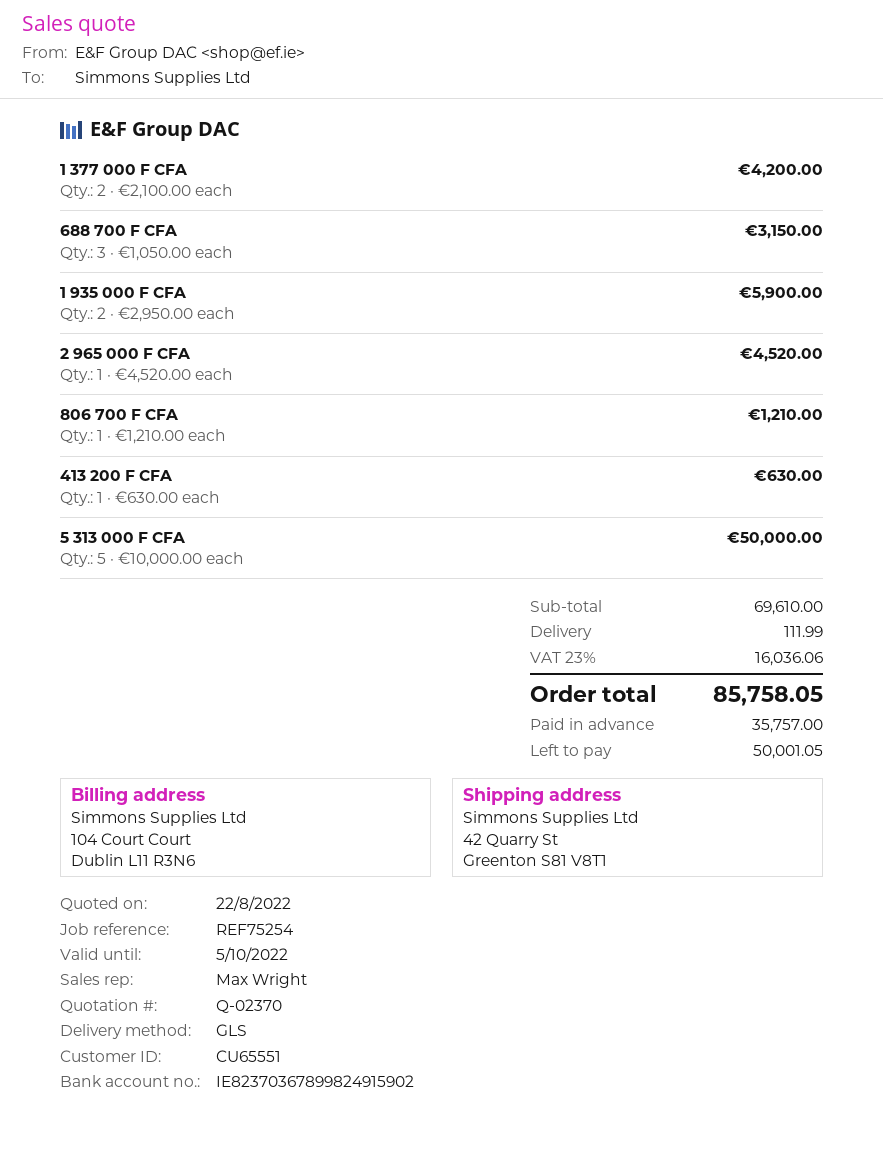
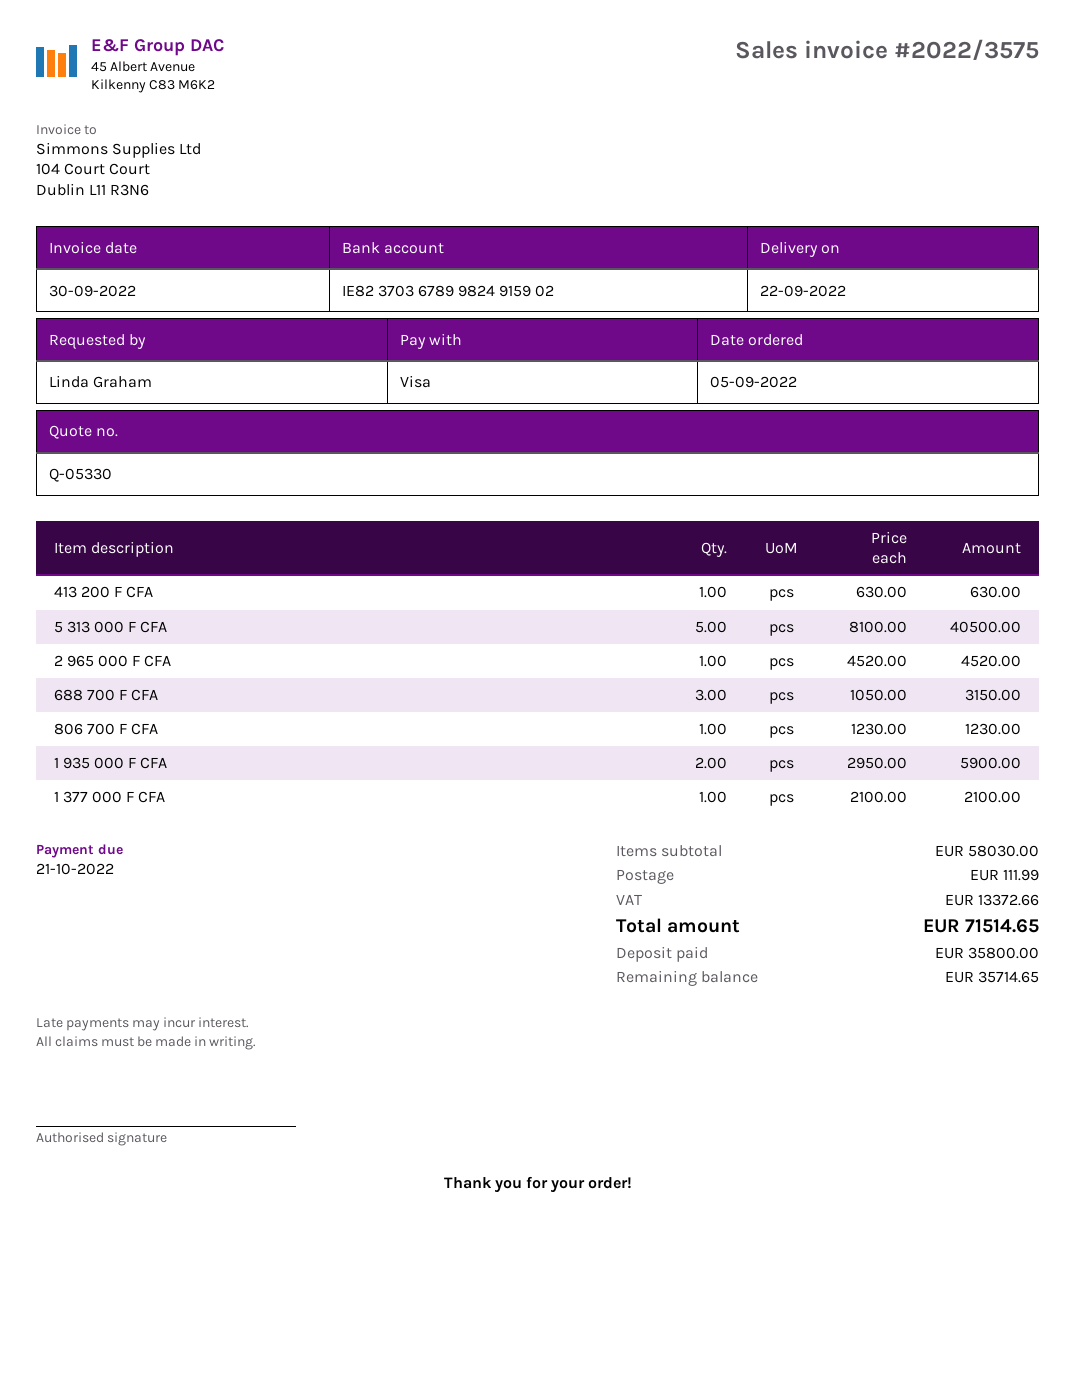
quote number: Q-02370 -> Q-05330
1 377 000 F CFA: 2 x 2100.00 = 4200.00 -> 1 x 2100.00 = 2100.00
806 700 F CFA: 1 x 1210.00 = 1210.00 -> 1 x 1230.00 = 1230.00
5 313 000 F CFA: 5 x 10000.00 = 50000.00 -> 5 x 8100.00 = 40500.00
subtotal: 69610.00 -> 58030.00
tax: 16036.06 -> 13372.66
total: 85758.05 -> 71514.65
deposit: 35757.00 -> 35800.00
balance: 50001.05 -> 35714.65

